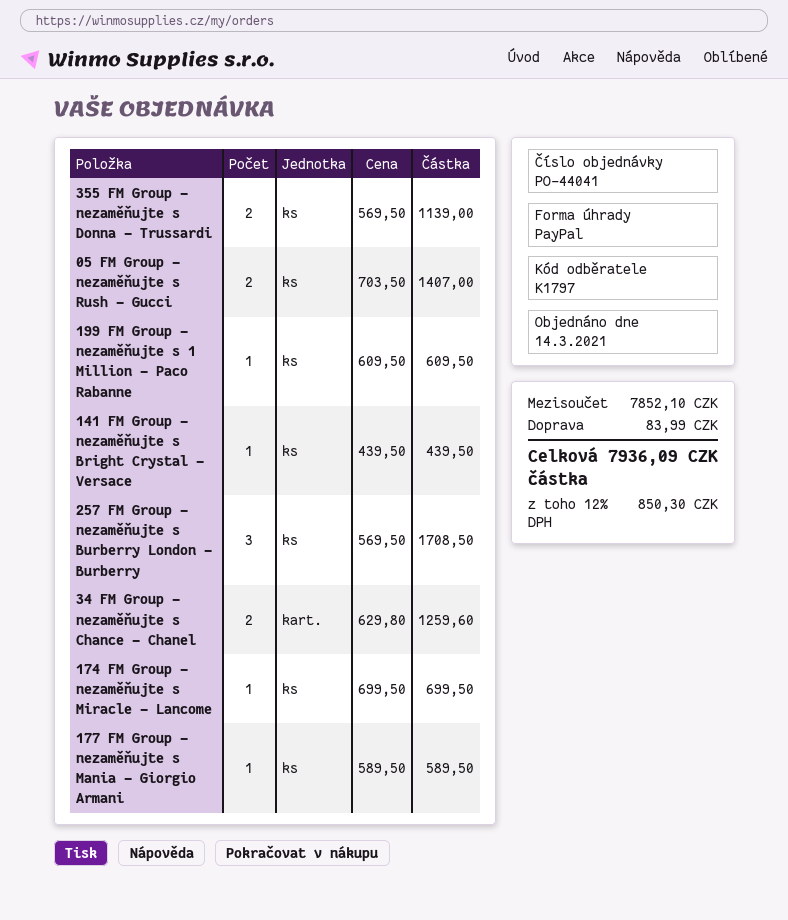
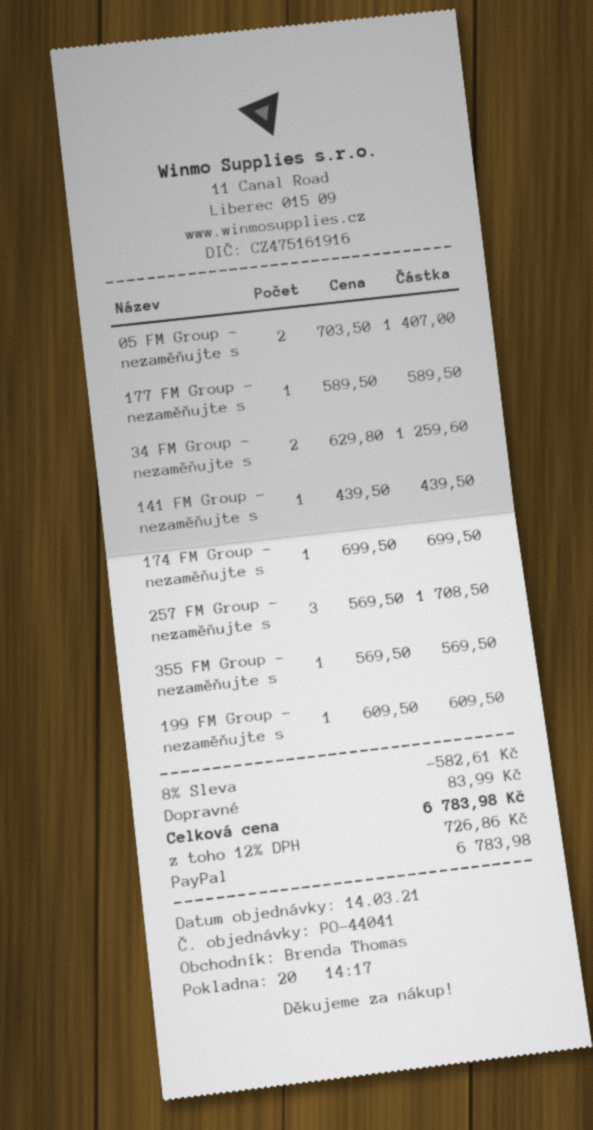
355 FM Group - nezaměňujte s Donna - Trussardi: 2 x 569.50 = 1139.00 -> 1 x 569.50 = 569.50
discount: none -> 8% = 582.61
tax: 12% = 850.30 -> 12% = 726.86
total: 7936.09 -> 6783.98

